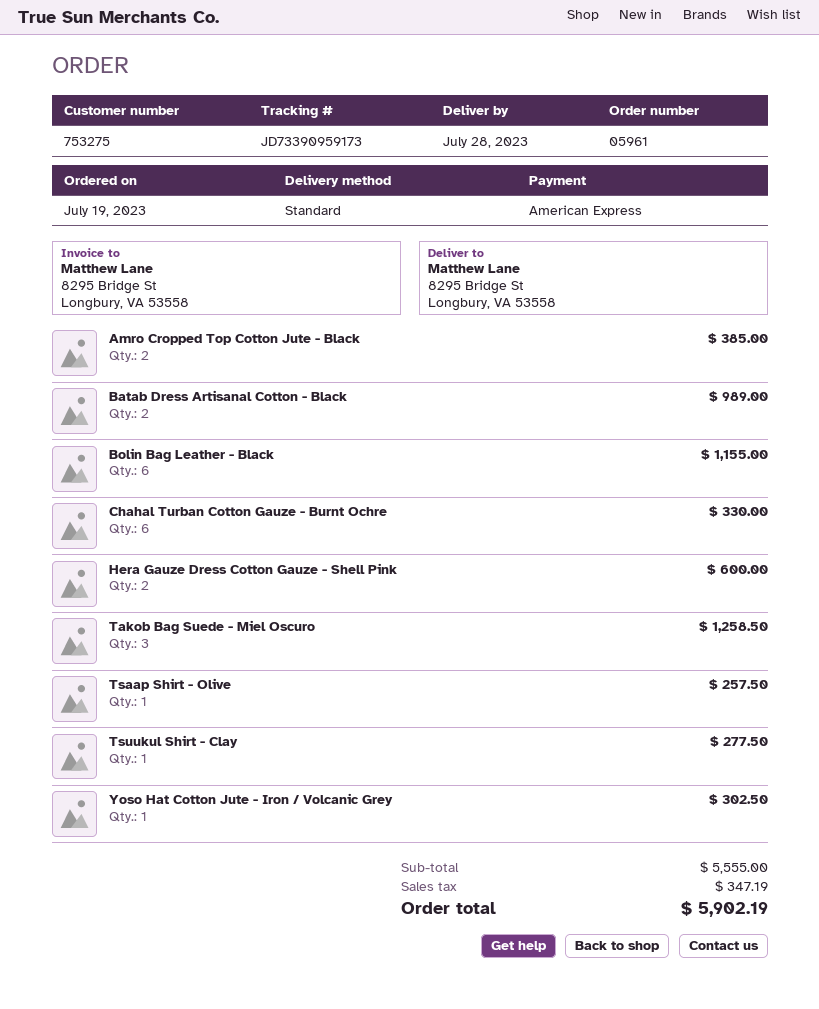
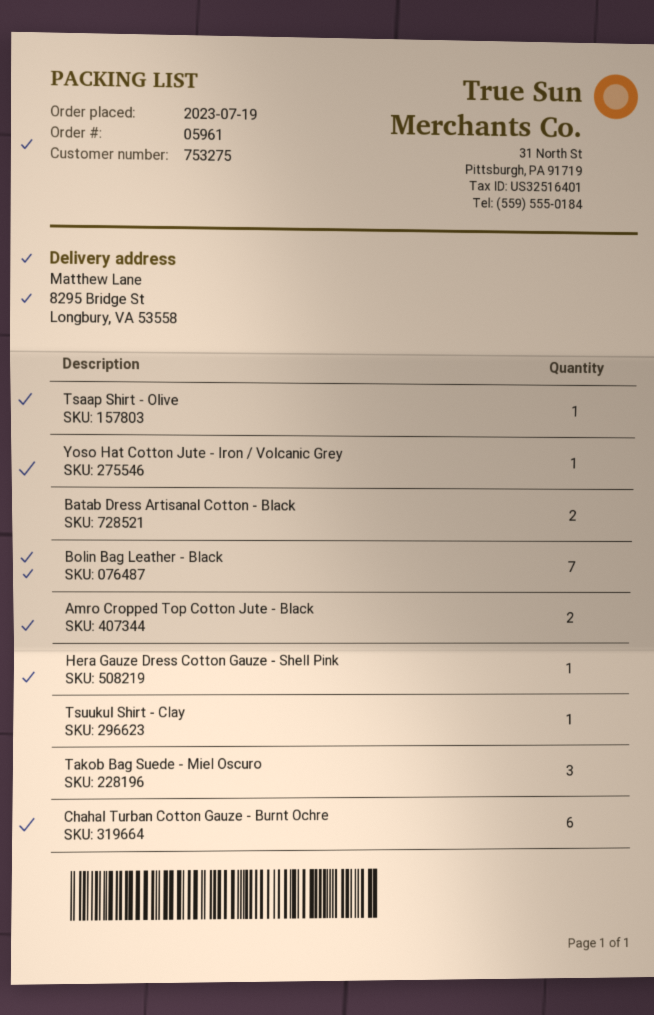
Bolin Bag Leather - Black: 6 -> 7
Hera Gauze Dress Cotton Gauze - Shell Pink: 2 -> 1

